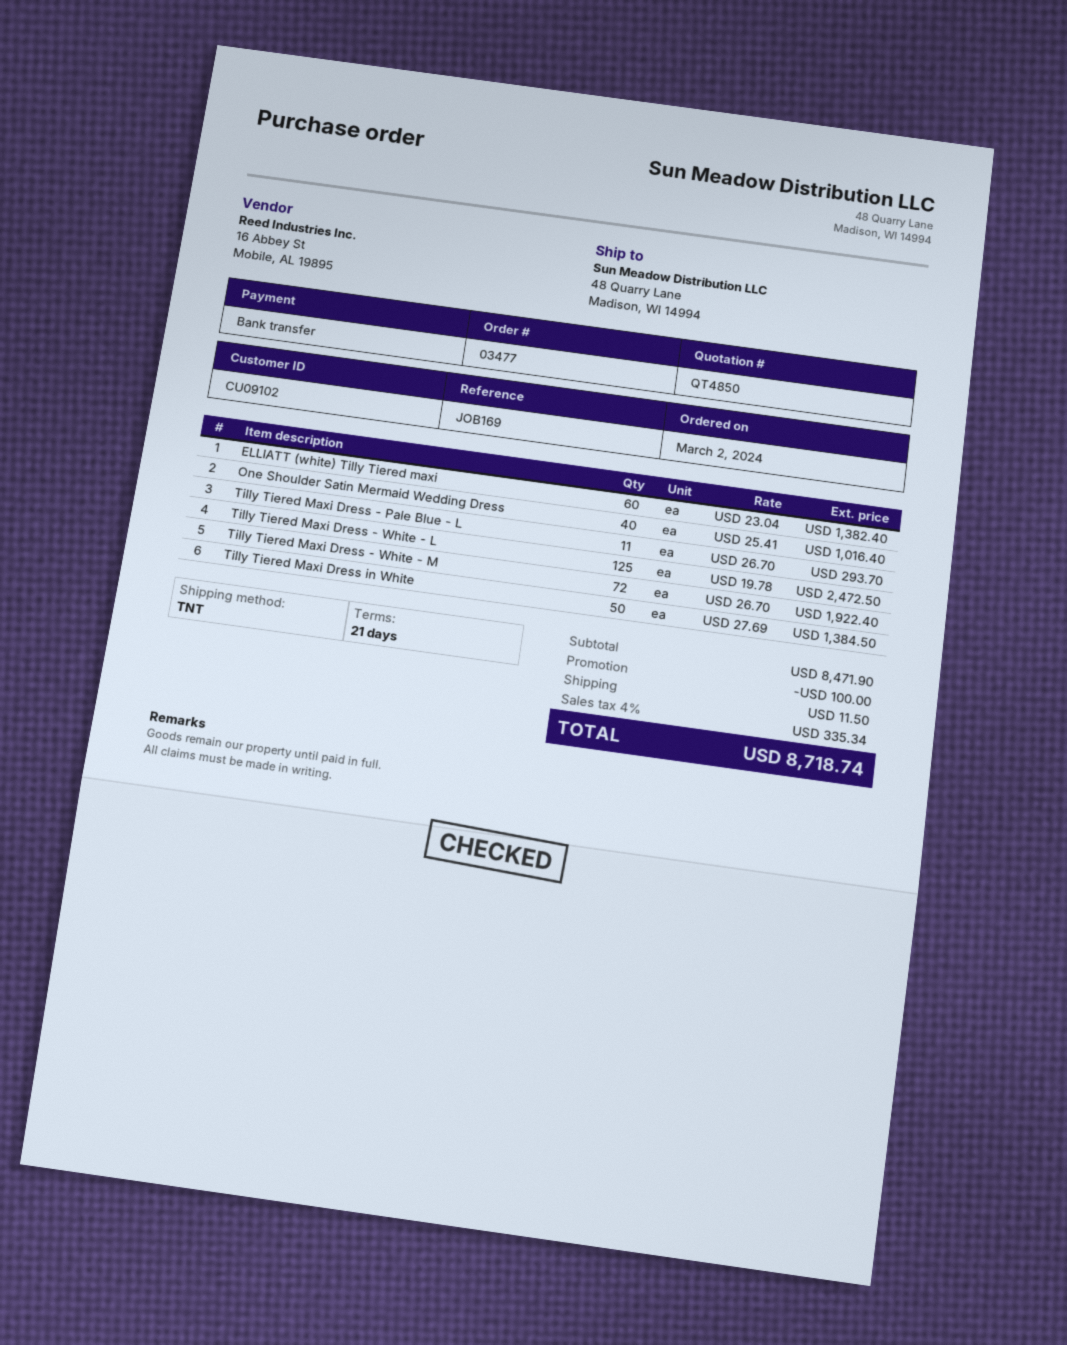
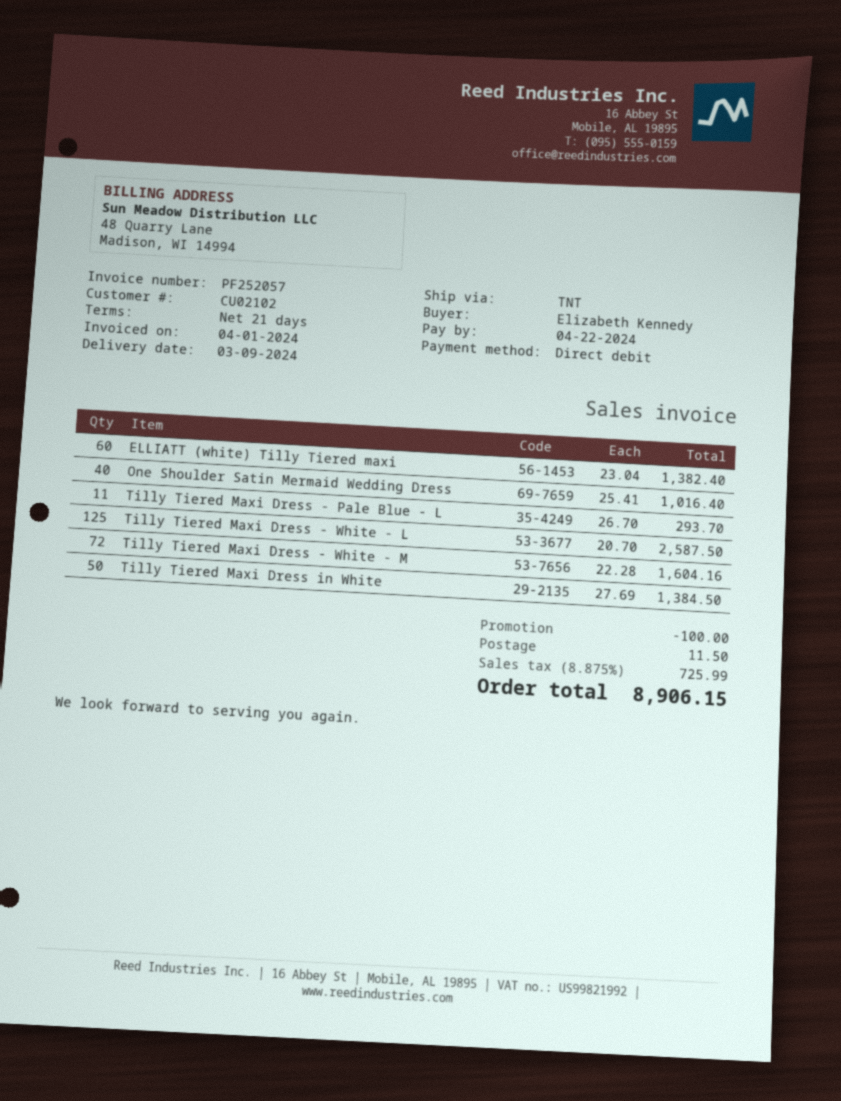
customer number: CU09102 -> CU02102
payment method: bank transfer -> direct debit
Tilly Tiered Maxi Dress - White - L: 125 x 19.78 = 2472.50 -> 125 x 20.70 = 2587.50
Tilly Tiered Maxi Dress - White - M: 72 x 26.70 = 1922.40 -> 72 x 22.28 = 1604.16
tax: 4% = 335.34 -> 8.875% = 725.99
total: 8718.74 -> 8906.15

